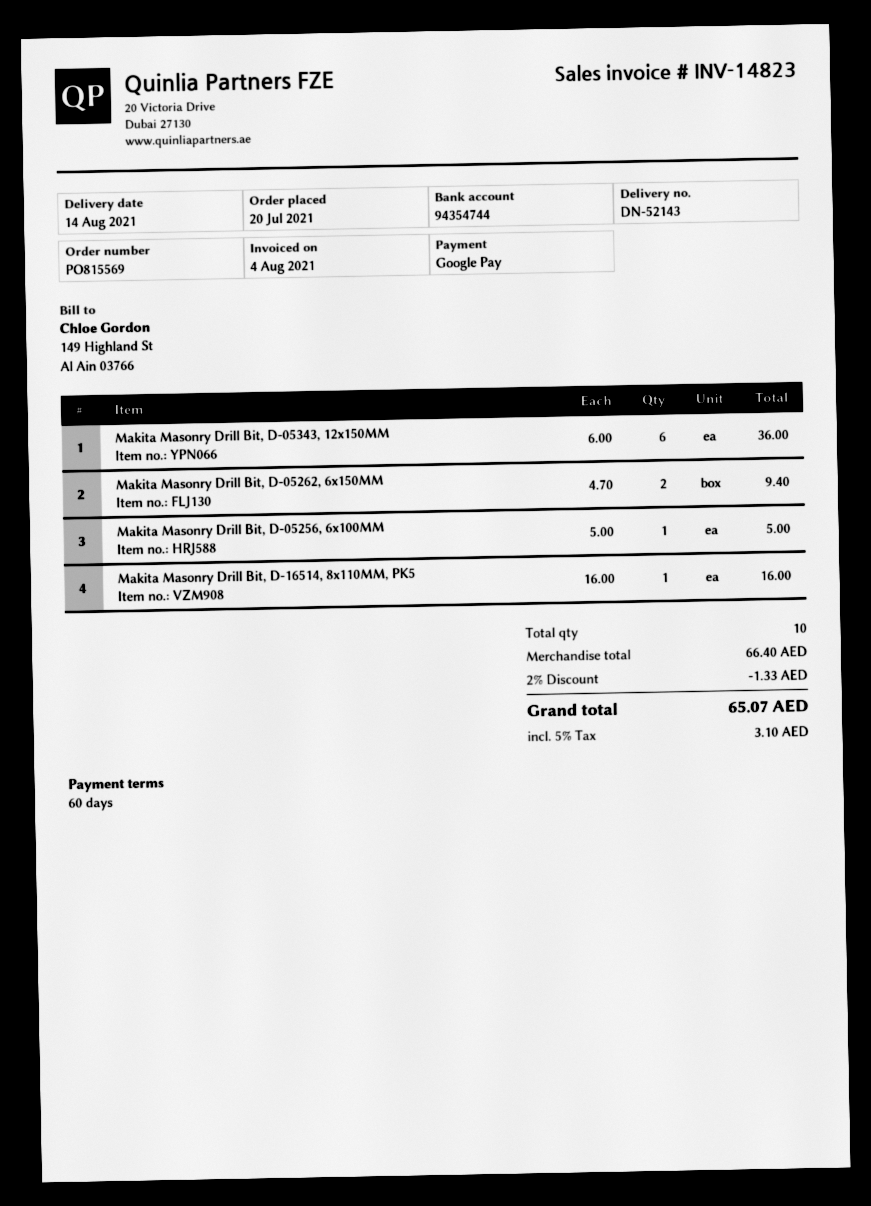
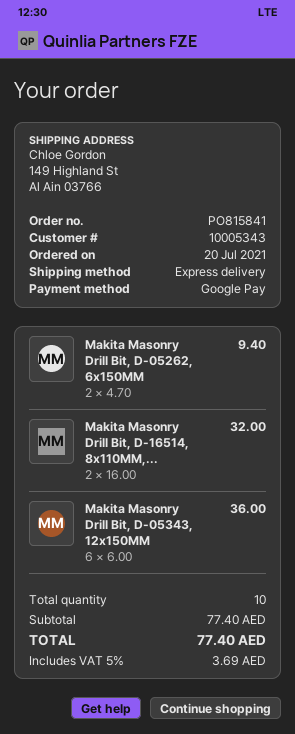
order number: PO815569 -> PO815841
Makita Masonry Drill Bit, D-05256, 6x100MM: 1 x 5.00 = 5.00 -> none
Makita Masonry Drill Bit, D-16514, 8x110MM, PK5: 1 x 16.00 = 16.00 -> 2 x 16.00 = 32.00
subtotal: 66.40 -> 77.40
discount: 2% = 1.33 -> none
tax: 5% = 3.10 -> 5% = 3.69
total: 65.07 -> 77.40

